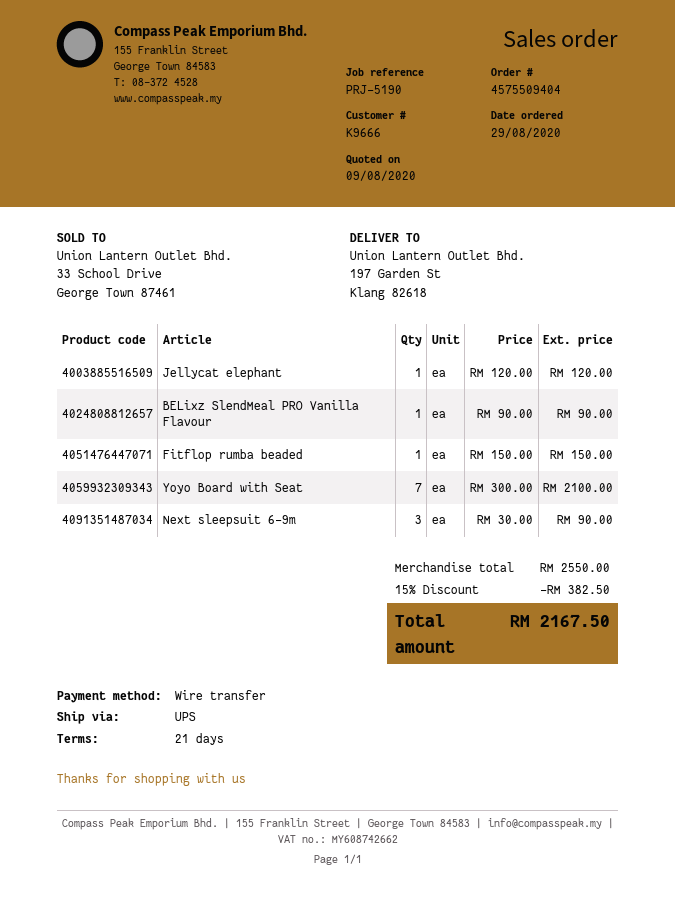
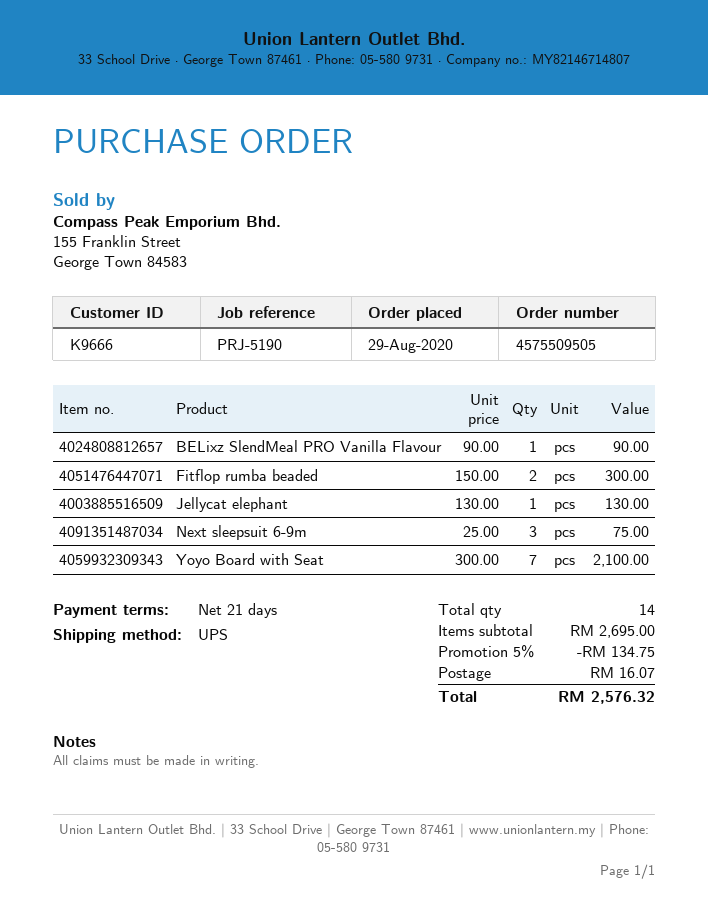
order number: 4575509404 -> 4575509505
Jellycat elephant: 1 x 120.00 = 120.00 -> 1 x 130.00 = 130.00
Fitflop rumba beaded: 1 x 150.00 = 150.00 -> 2 x 150.00 = 300.00
Next sleepsuit 6-9m: 3 x 30.00 = 90.00 -> 3 x 25.00 = 75.00
subtotal: 2550.00 -> 2695.00
discount: 15% = 382.50 -> 5% = 134.75
shipping: none -> 16.07
total: 2167.50 -> 2576.32

